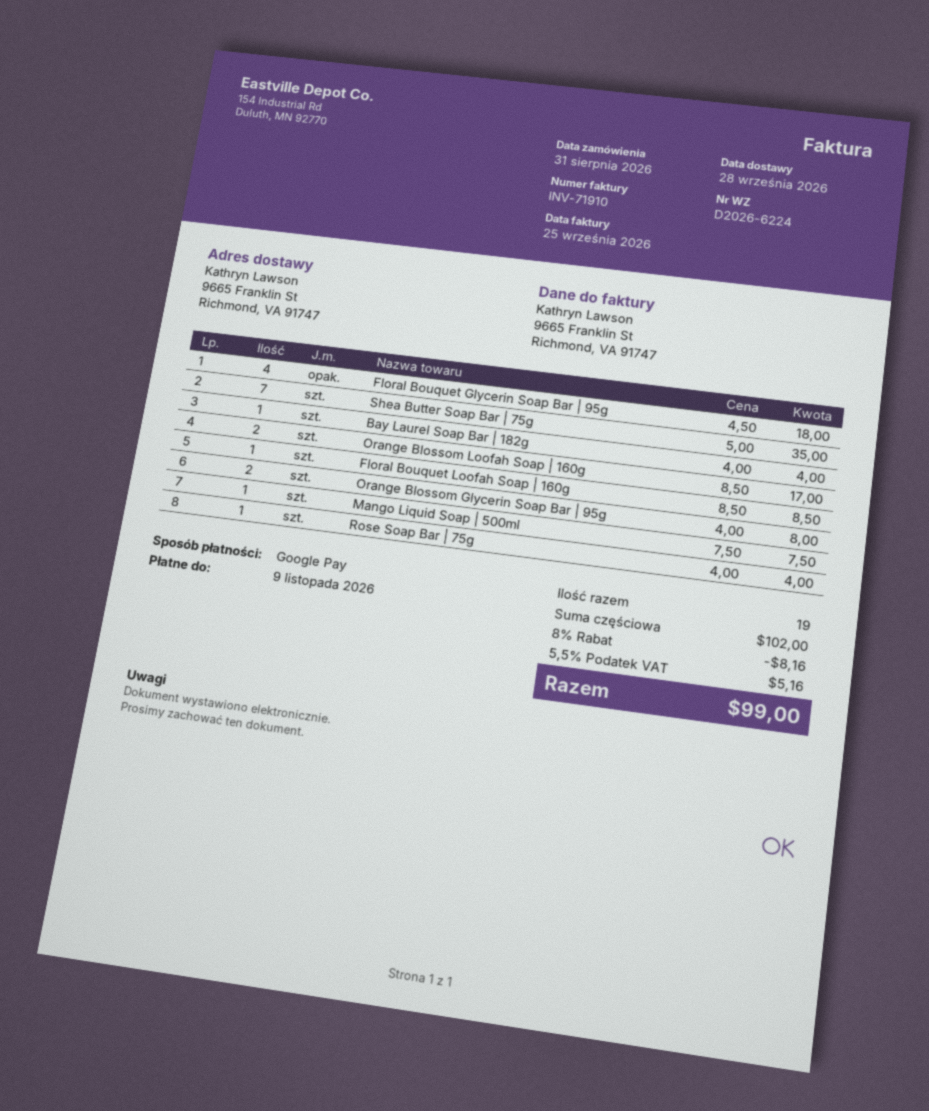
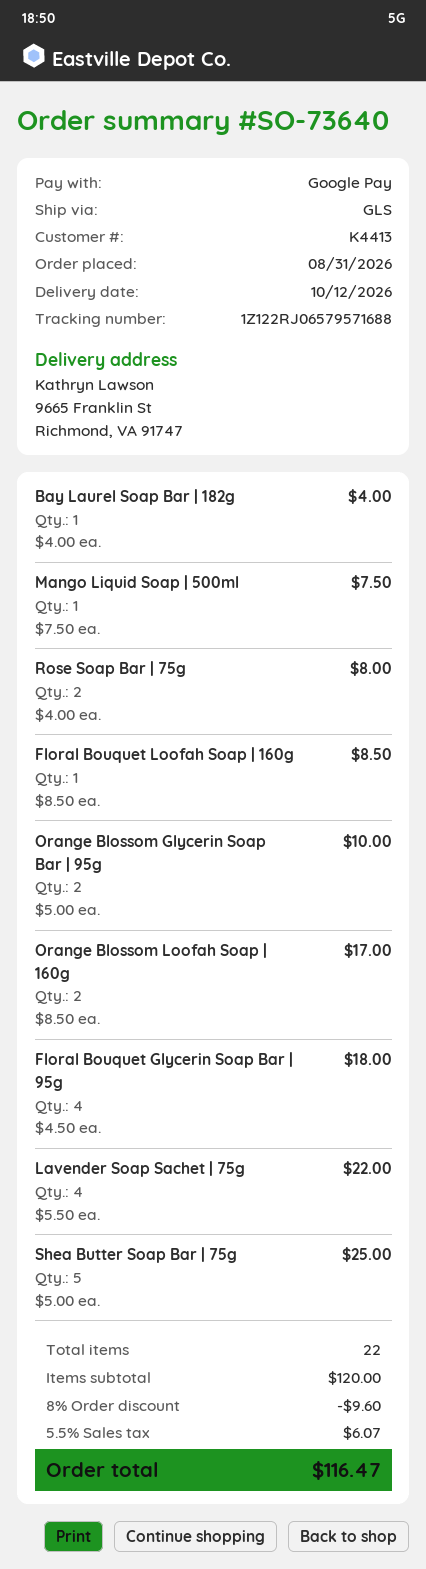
delivery date: 2026-09-28 -> 2026-10-12
Shea Butter Soap Bar | 75g: 7 x 5.00 = 35.00 -> 5 x 5.00 = 25.00
Orange Blossom Glycerin Soap Bar | 95g: 2 x 4.00 = 8.00 -> 2 x 5.00 = 10.00
Rose Soap Bar | 75g: 1 x 4.00 = 4.00 -> 2 x 4.00 = 8.00
Lavender Soap Sachet | 75g: none -> 4 x 5.50 = 22.00
total quantity: 19 -> 22
subtotal: 102.00 -> 120.00
discount: 8% = 8.16 -> 8% = 9.60
tax: 5.5% = 5.16 -> 5.5% = 6.07
total: 99.00 -> 116.47

